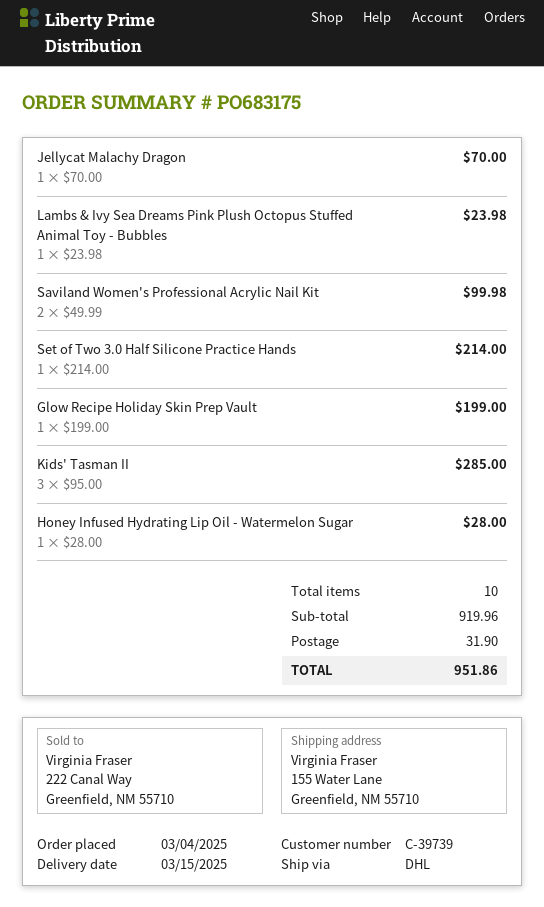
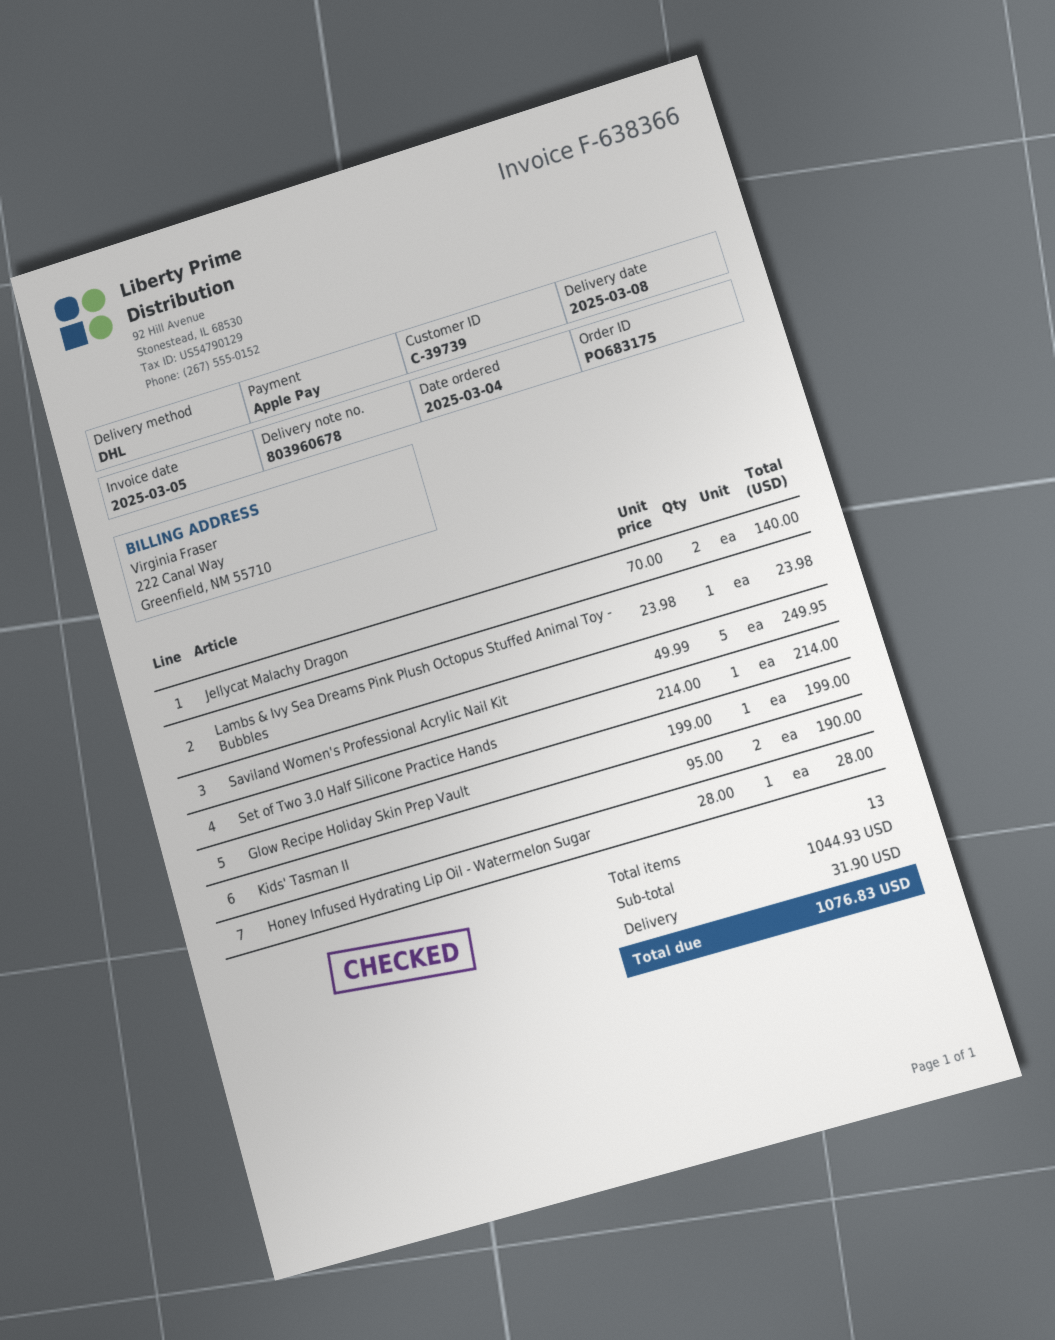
delivery date: 2025-03-15 -> 2025-03-08
Jellycat Malachy Dragon: 1 x 70.00 = 70.00 -> 2 x 70.00 = 140.00
Saviland Women's Professional Acrylic Nail Kit: 2 x 49.99 = 99.98 -> 5 x 49.99 = 249.95
Kids' Tasman II: 3 x 95.00 = 285.00 -> 2 x 95.00 = 190.00
total quantity: 10 -> 13
subtotal: 919.96 -> 1044.93
total: 951.86 -> 1076.83

